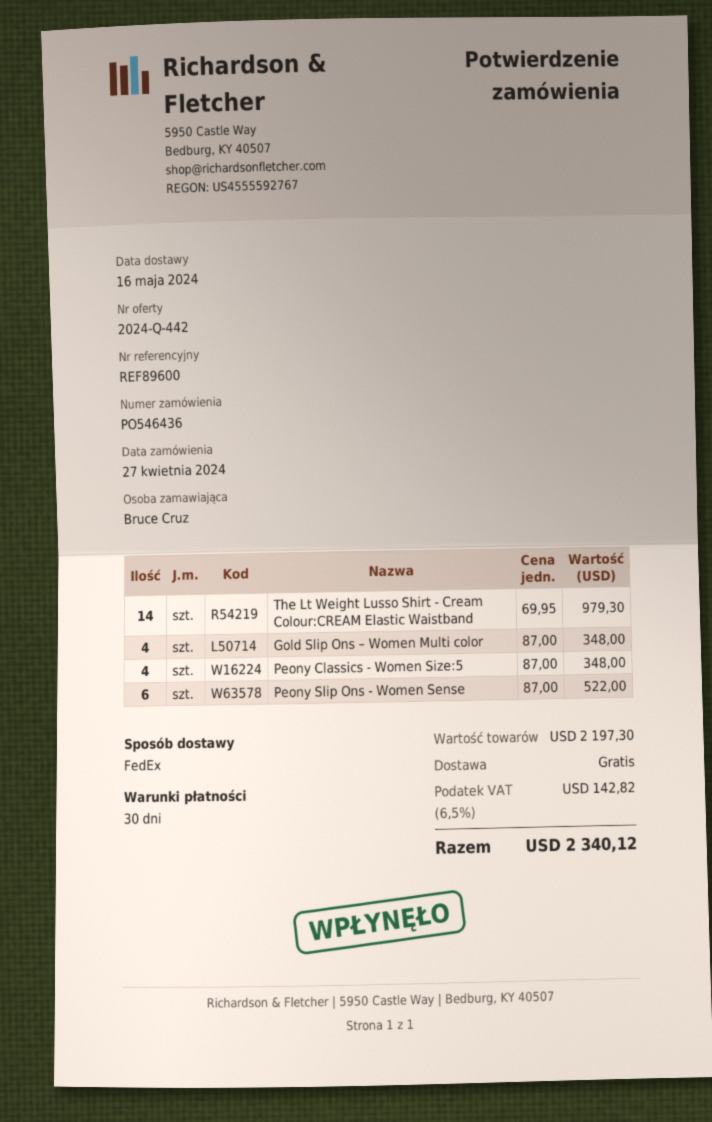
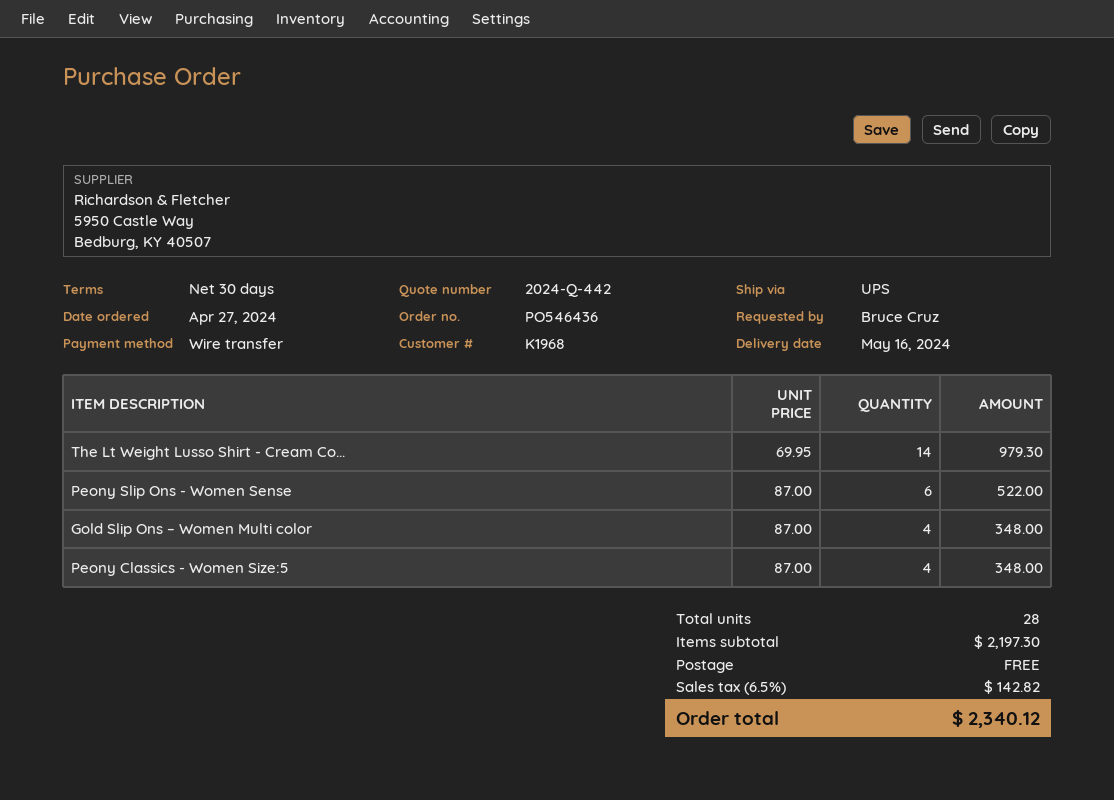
shipping method: FedEx -> UPS

